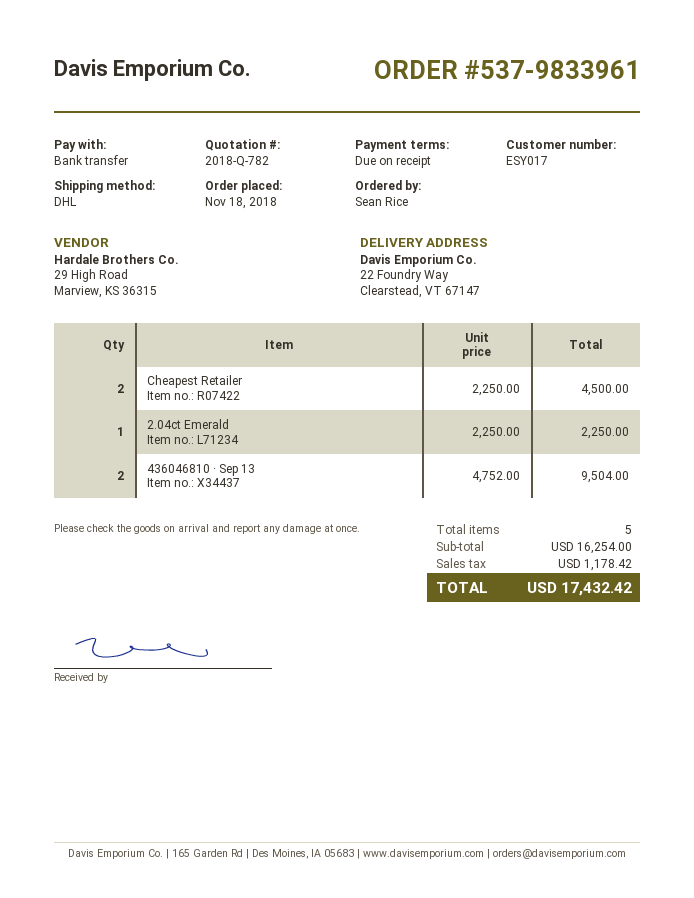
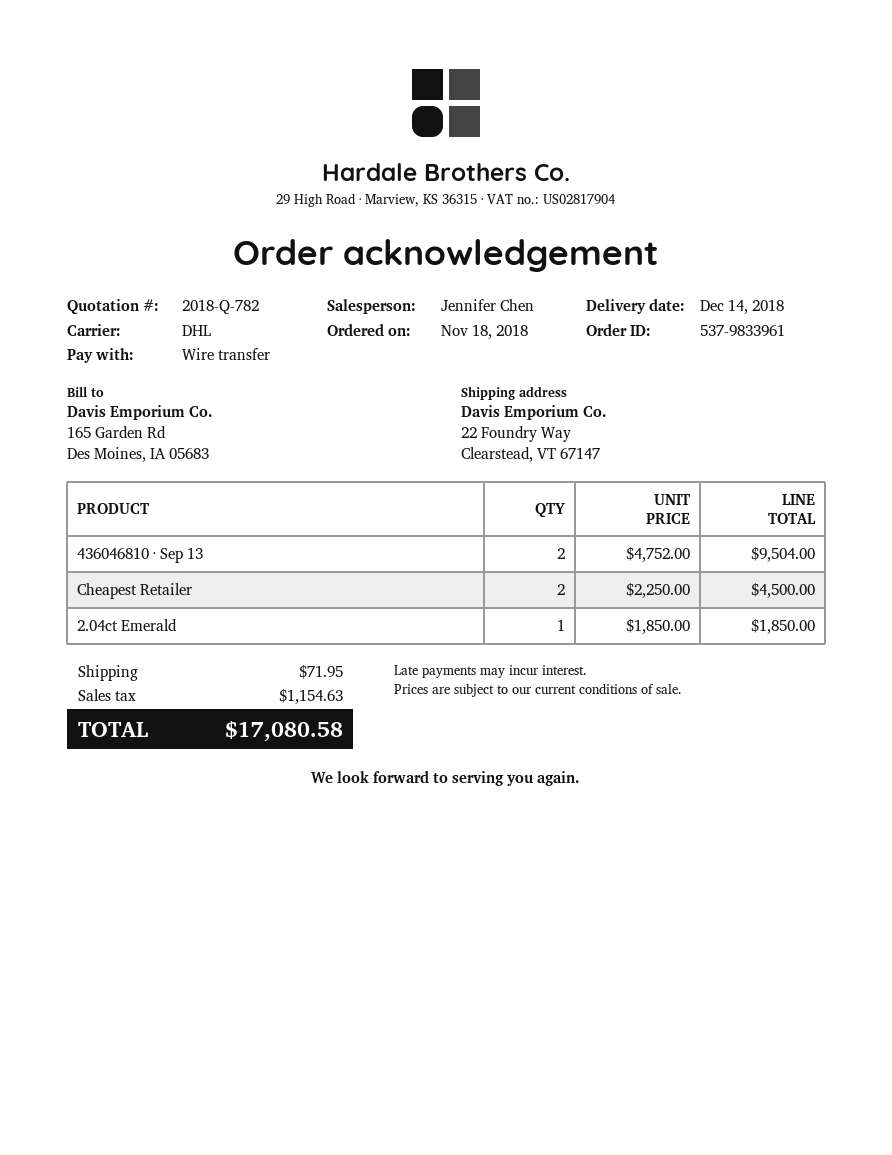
2.04ct Emerald: 1 x 2250.00 = 2250.00 -> 1 x 1850.00 = 1850.00
shipping: none -> 71.95
tax: 1178.42 -> 1154.63
total: 17432.42 -> 17080.58

